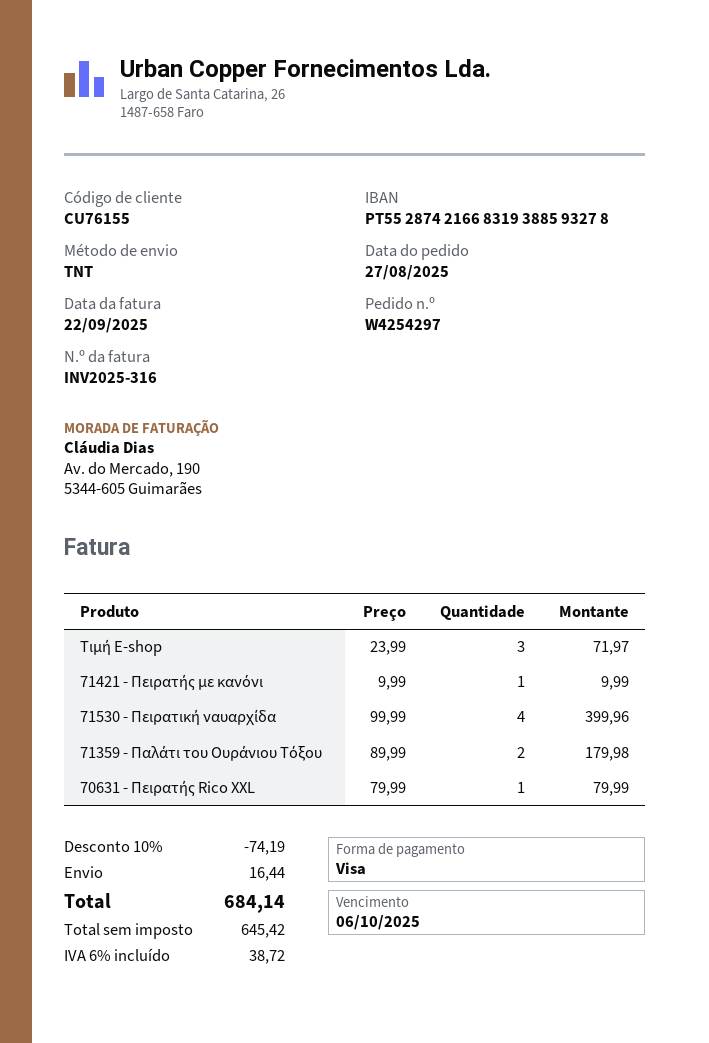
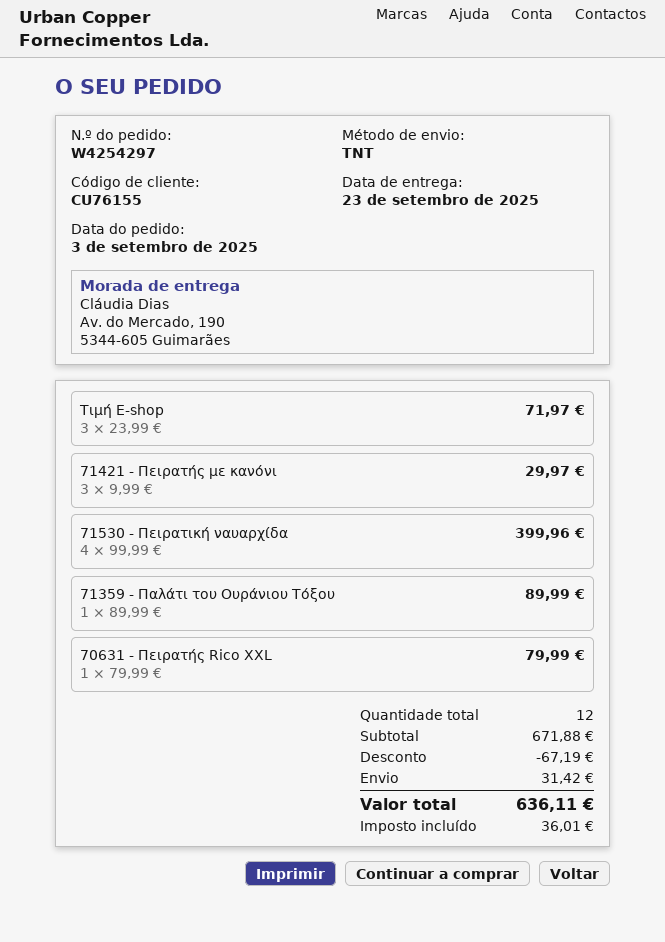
order date: 2025-08-27 -> 2025-09-03
71421 - Πειρατής με κανόνι: 1 x 9.99 = 9.99 -> 3 x 9.99 = 29.97
71359 - Παλάτι του Ουράνιου Τόξου: 2 x 89.99 = 179.98 -> 1 x 89.99 = 89.99
discount: 74.19 -> 67.19
shipping: 16.44 -> 31.42
tax: 38.72 -> 36.01
total: 684.14 -> 636.11

